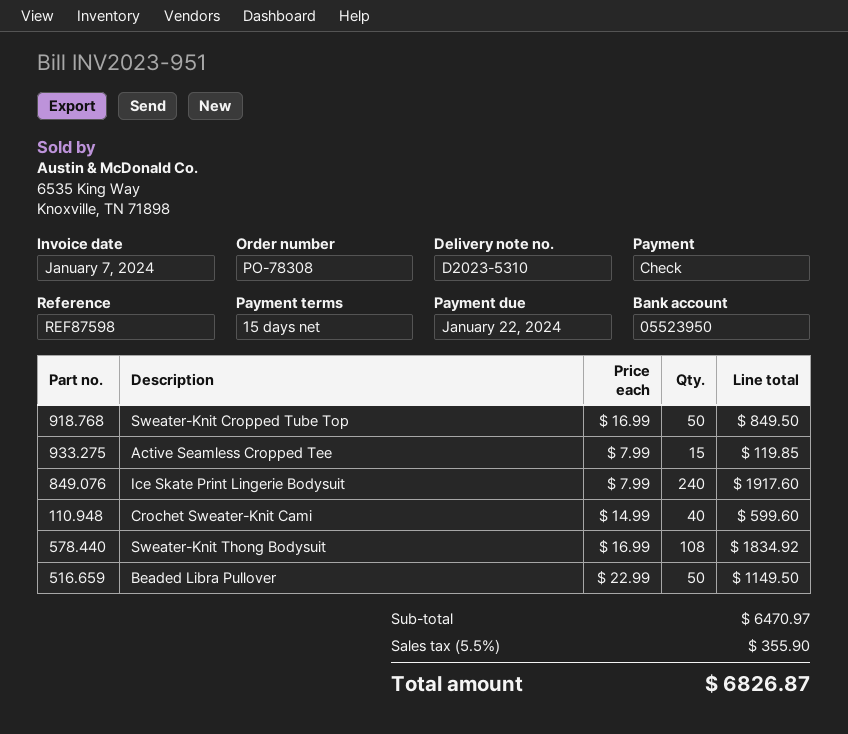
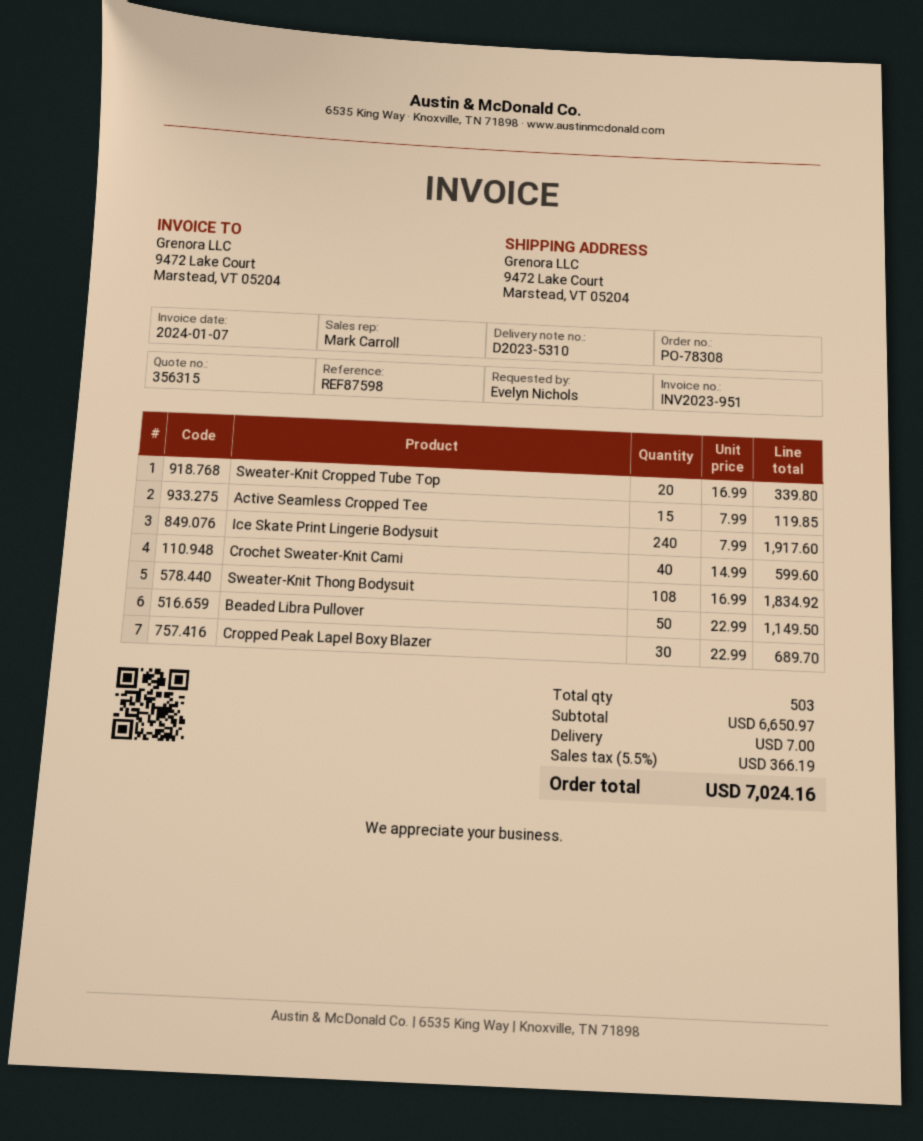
Sweater-Knit Cropped Tube Top: 50 x 16.99 = 849.50 -> 20 x 16.99 = 339.80
Cropped Peak Lapel Boxy Blazer: none -> 30 x 22.99 = 689.70
subtotal: 6470.97 -> 6650.97
shipping: none -> 7.00
tax: 5.5% = 355.90 -> 5.5% = 366.19
total: 6826.87 -> 7024.16

